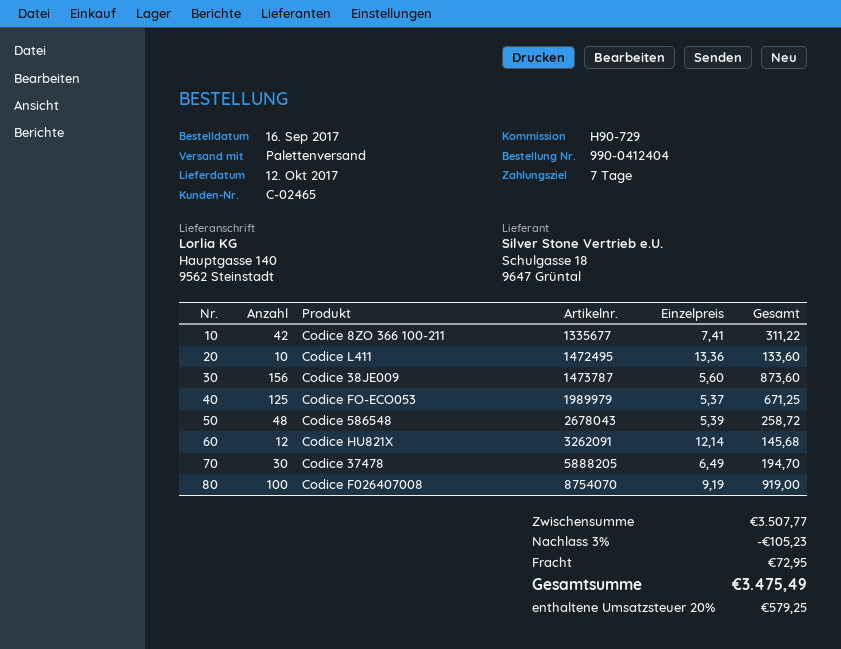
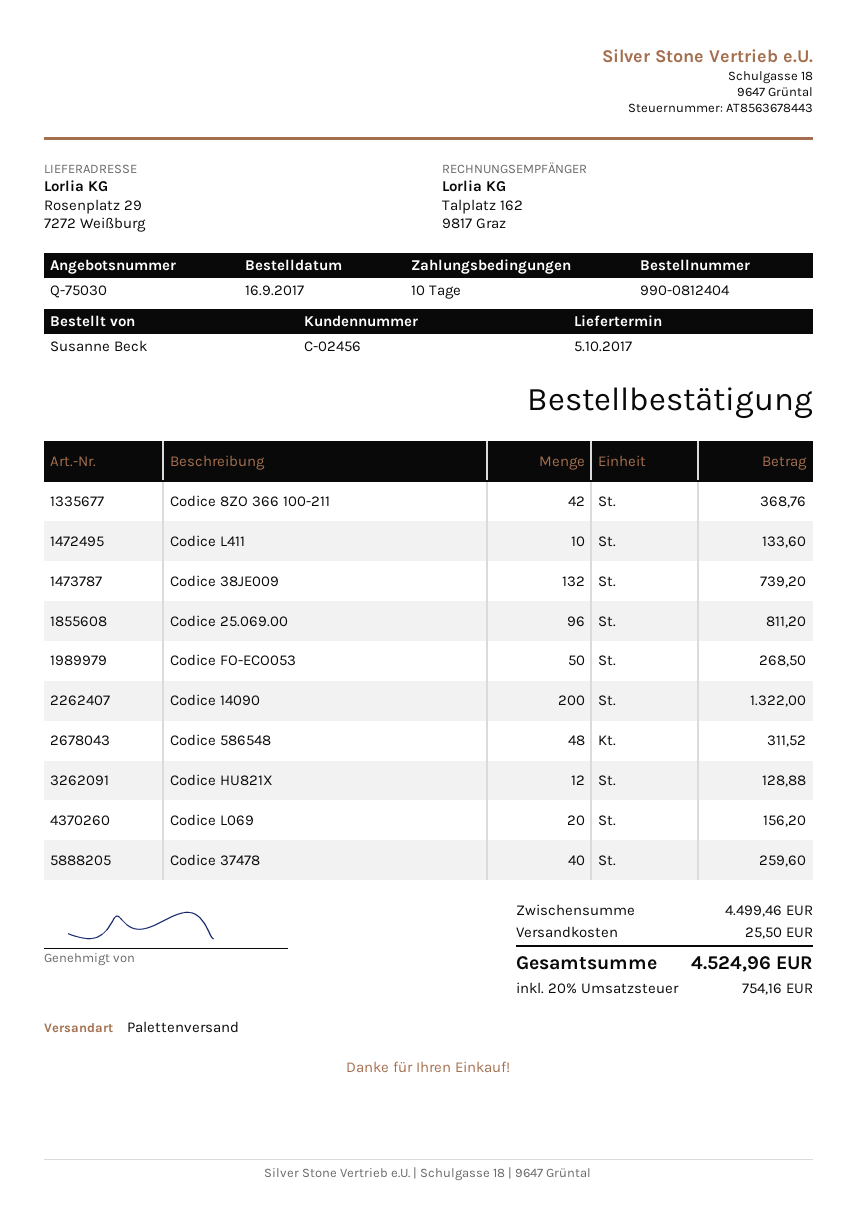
order number: 990-0412404 -> 990-0812404
delivery date: 2017-10-12 -> 2017-10-05
payment terms: 7 days -> 10 days
customer number: C-02465 -> C-02456
ship to: Hauptgasse 140, 9562 Steinstadt -> Rosenplatz 29, 7272 Weißburg
Codice 8ZO 366 100-211: 42 for 311.22 -> 42 for 368.76
Codice 38JE009: 156 for 873.60 -> 132 for 739.20
Codice FO-ECO053: 125 for 671.25 -> 50 for 268.50
Codice 586548: 48 for 258.72 -> 48 for 311.52
Codice HU821X: 12 for 145.68 -> 12 for 128.88
Codice 37478: 30 for 194.70 -> 40 for 259.60
Codice F026407008: 100 for 919.00 -> none
Codice 25.069.00: none -> 96 for 811.20
Codice 14090: none -> 200 for 1322.00
Codice L069: none -> 20 for 156.20
subtotal: 3507.77 -> 4499.46
discount: 3% = 105.23 -> none
shipping: 72.95 -> 25.50
tax: 20% = 579.25 -> 20% = 754.16
total: 3475.49 -> 4524.96

